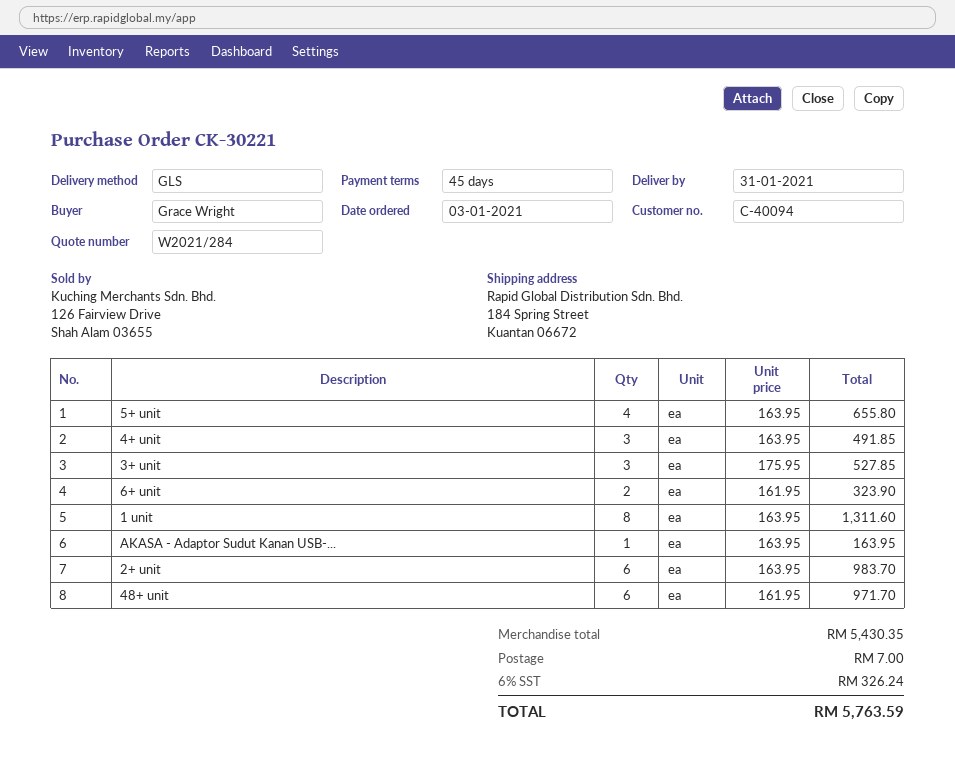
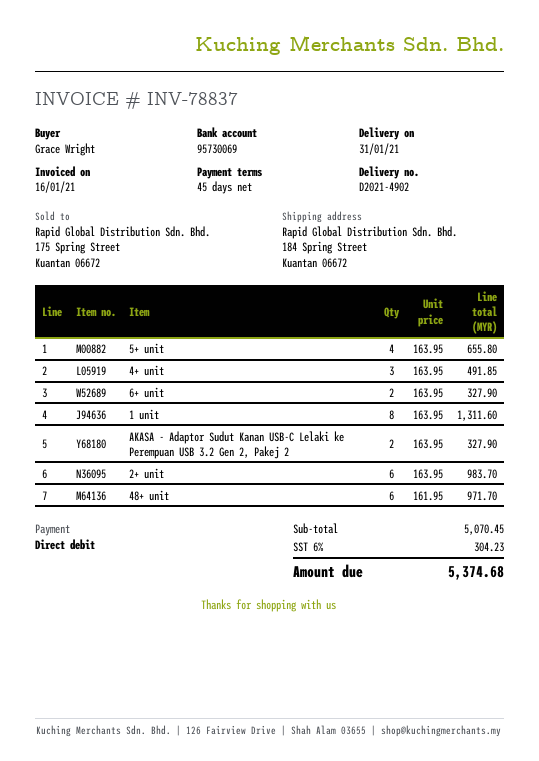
3+ unit: 3 x 175.95 = 527.85 -> none
6+ unit: 2 x 161.95 = 323.90 -> 2 x 163.95 = 327.90
AKASA - Adaptor Sudut Kanan USB-...: 1 x 163.95 = 163.95 -> 2 x 163.95 = 327.90
subtotal: 5430.35 -> 5070.45
shipping: 7.00 -> none
tax: 6% = 326.24 -> 6% = 304.23
total: 5763.59 -> 5374.68

